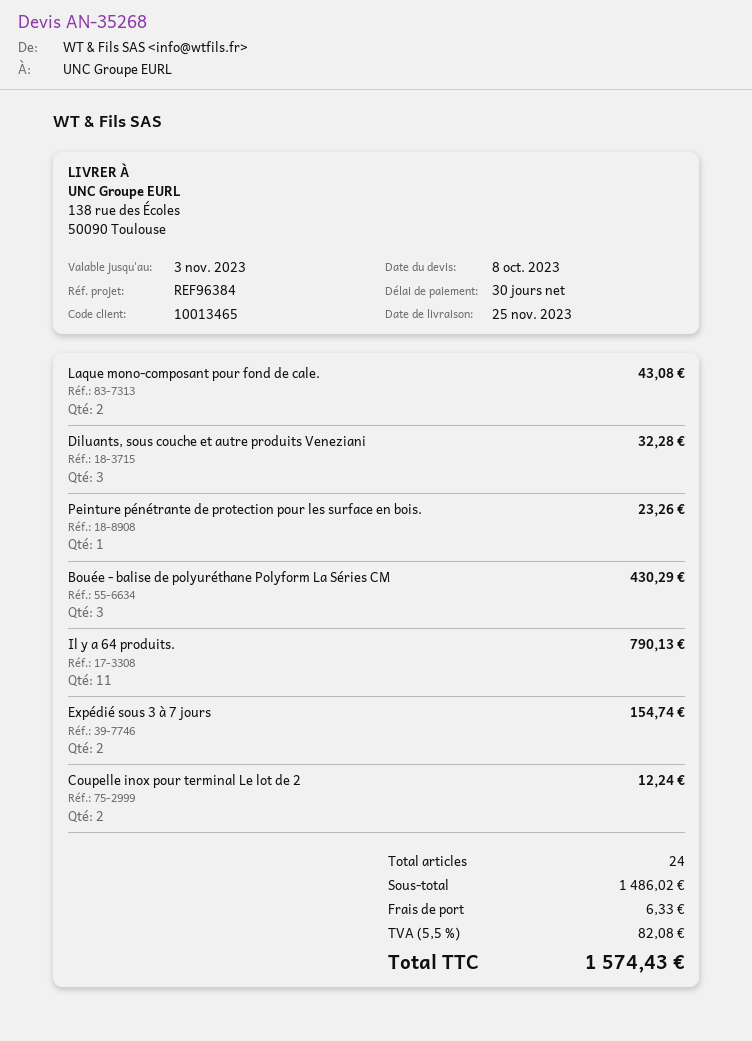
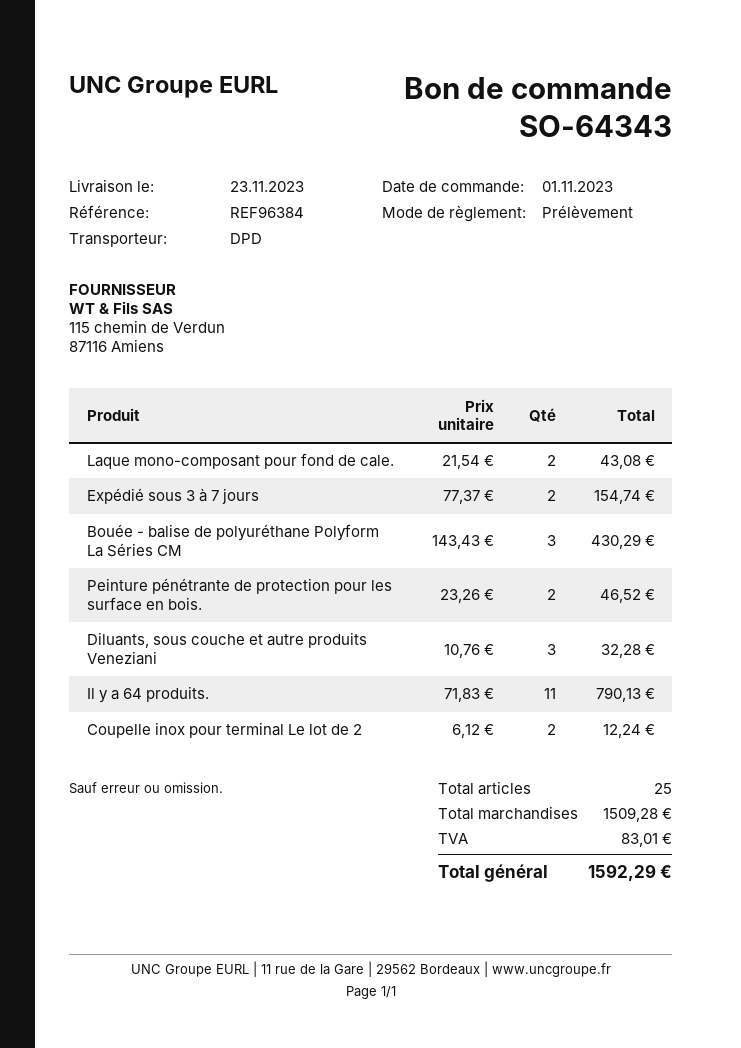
delivery date: 2023-11-25 -> 2023-11-23
Peinture pénétrante de protection pour les surface en bois.: 1 for 23.26 -> 2 for 46.52
total quantity: 24 -> 25
subtotal: 1486.02 -> 1509.28
shipping: 6.33 -> none
tax: 82.08 -> 83.01
total: 1574.43 -> 1592.29

